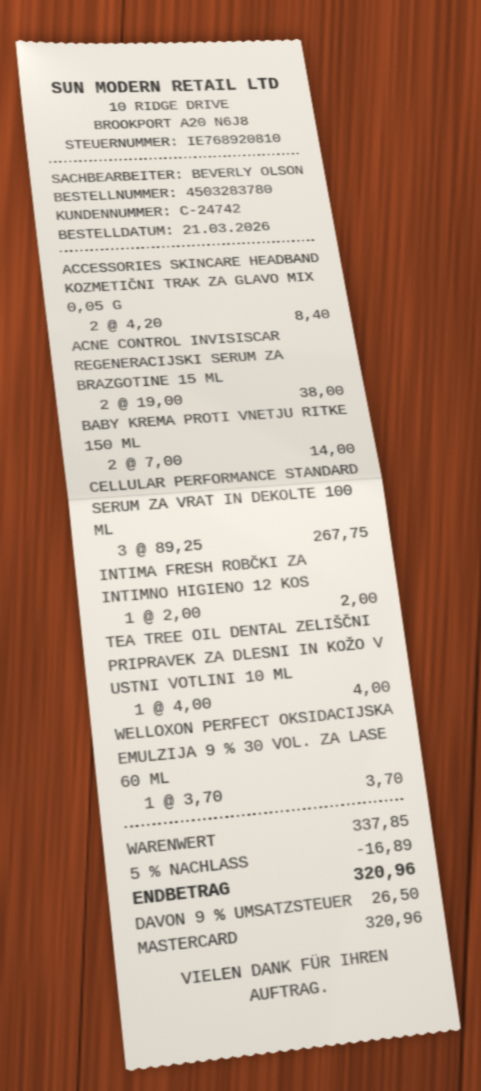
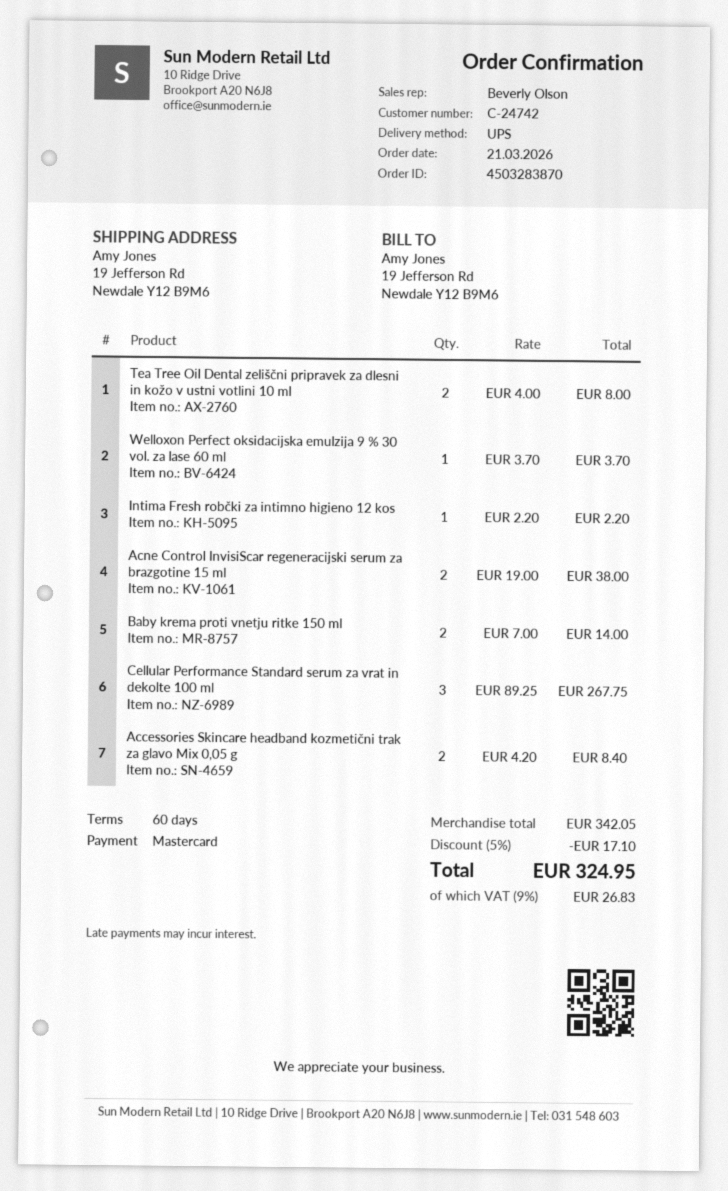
order number: 4503283780 -> 4503283870
INTIMA FRESH ROBČKI ZA INTIMNO HIGIENO 12 KOS: 1 x 2.00 = 2.00 -> 1 x 2.20 = 2.20
TEA TREE OIL DENTAL ZELIŠČNI PRIPRAVEK ZA DLESNI IN KOŽO V USTNI VOTLINI 10 ML: 1 x 4.00 = 4.00 -> 2 x 4.00 = 8.00
subtotal: 337.85 -> 342.05
discount: 5% = 16.89 -> 5% = 17.10
tax: 9% = 26.50 -> 9% = 26.83
total: 320.96 -> 324.95

